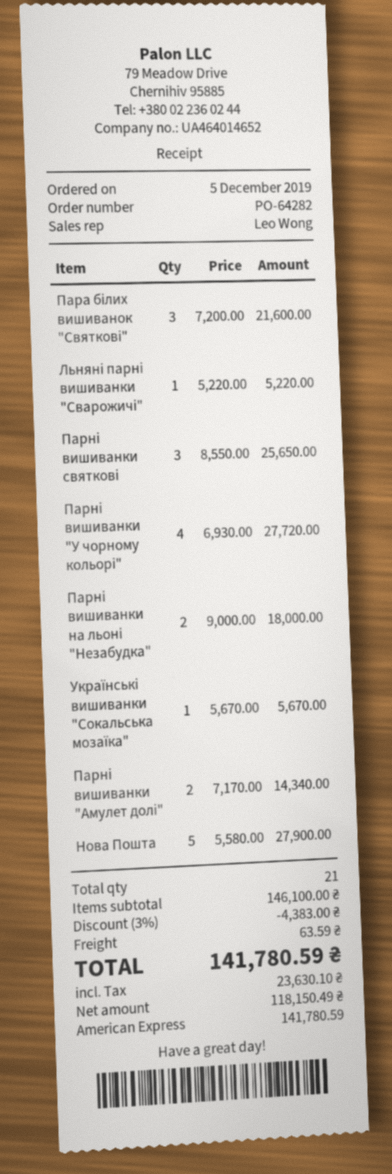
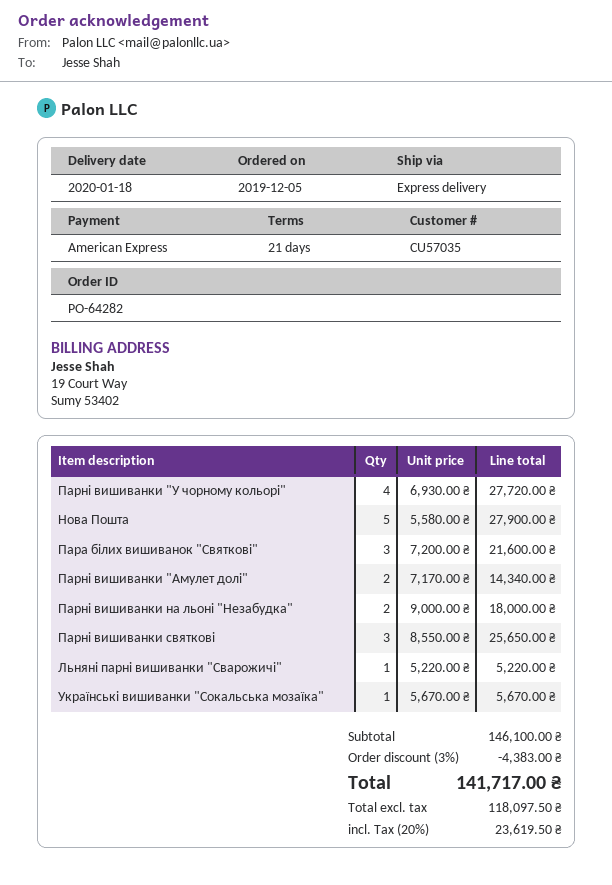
shipping: 63.59 -> none
net: 118150.49 -> 118097.50
tax: 23630.10 -> 23619.50
total: 141780.59 -> 141717.00

